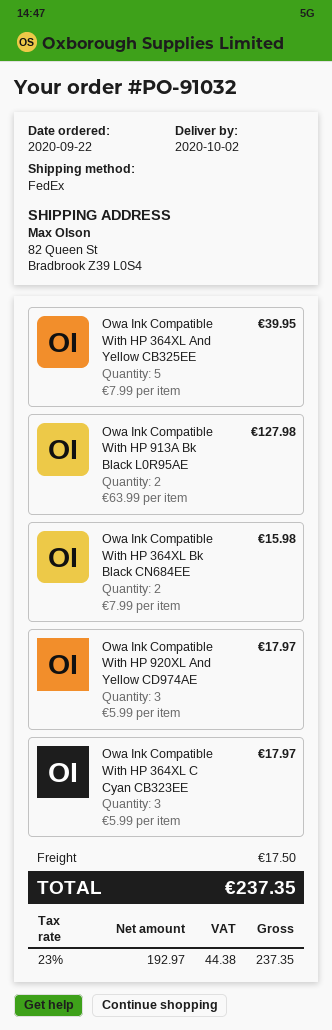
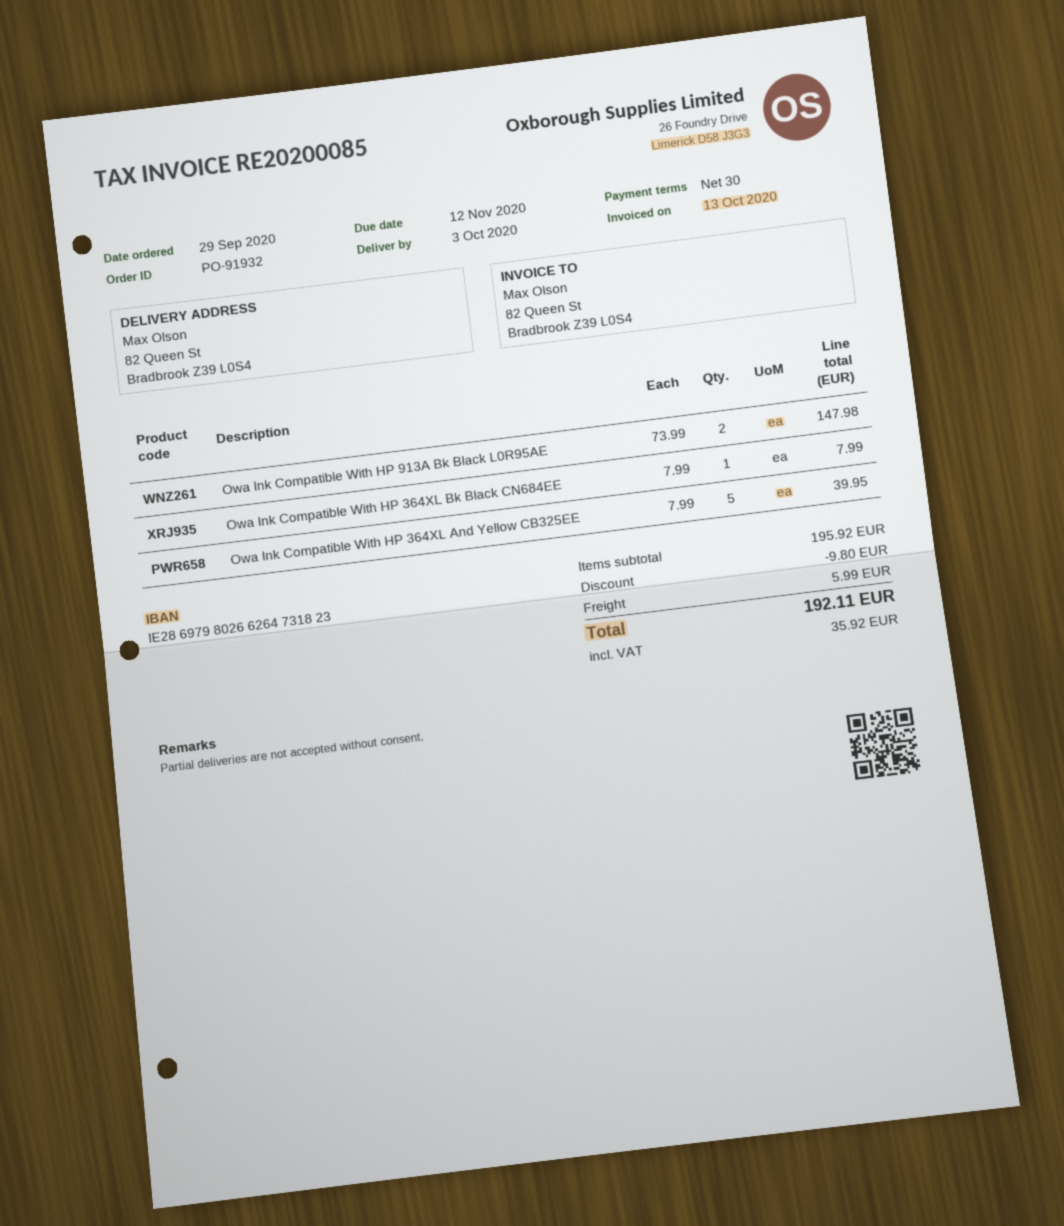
order number: PO-91032 -> PO-91932
order date: 2020-09-22 -> 2020-09-29
delivery date: 2020-10-02 -> 2020-10-03
Owa Ink Compatible With HP 913A Bk Black L0R95AE: 2 x 63.99 = 127.98 -> 2 x 73.99 = 147.98
Owa Ink Compatible With HP 364XL Bk Black CN684EE: 2 x 7.99 = 15.98 -> 1 x 7.99 = 7.99
Owa Ink Compatible With HP 920XL And Yellow CD974AE: 3 x 5.99 = 17.97 -> none
Owa Ink Compatible With HP 364XL C Cyan CB323EE: 3 x 5.99 = 17.97 -> none
discount: none -> 9.80
shipping: 17.50 -> 5.99
tax: 44.38 -> 35.92
total: 237.35 -> 192.11

